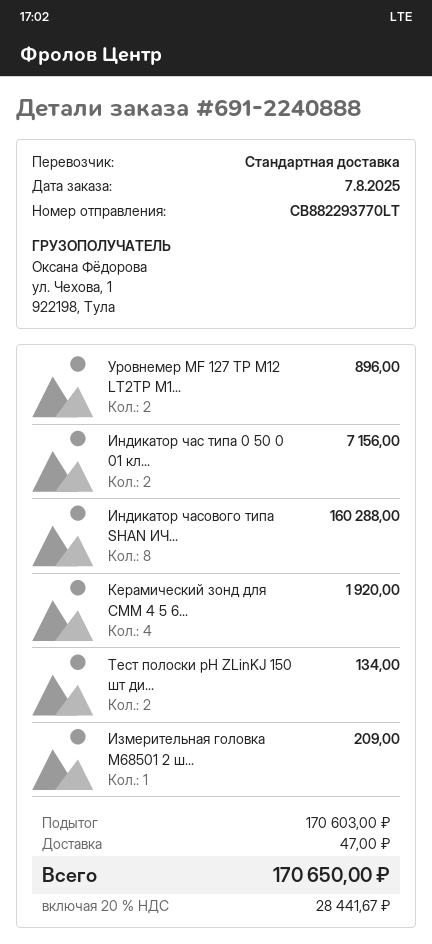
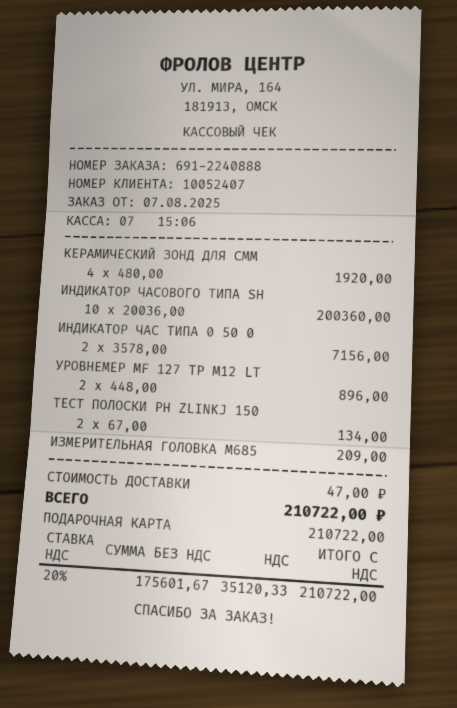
Индикатор часового типа SHAN ИЧ...: 8 for 160288.00 -> 10 for 200360.00
tax: 20% = 28441.67 -> 20% = 35120.33
total: 170650.00 -> 210722.00

